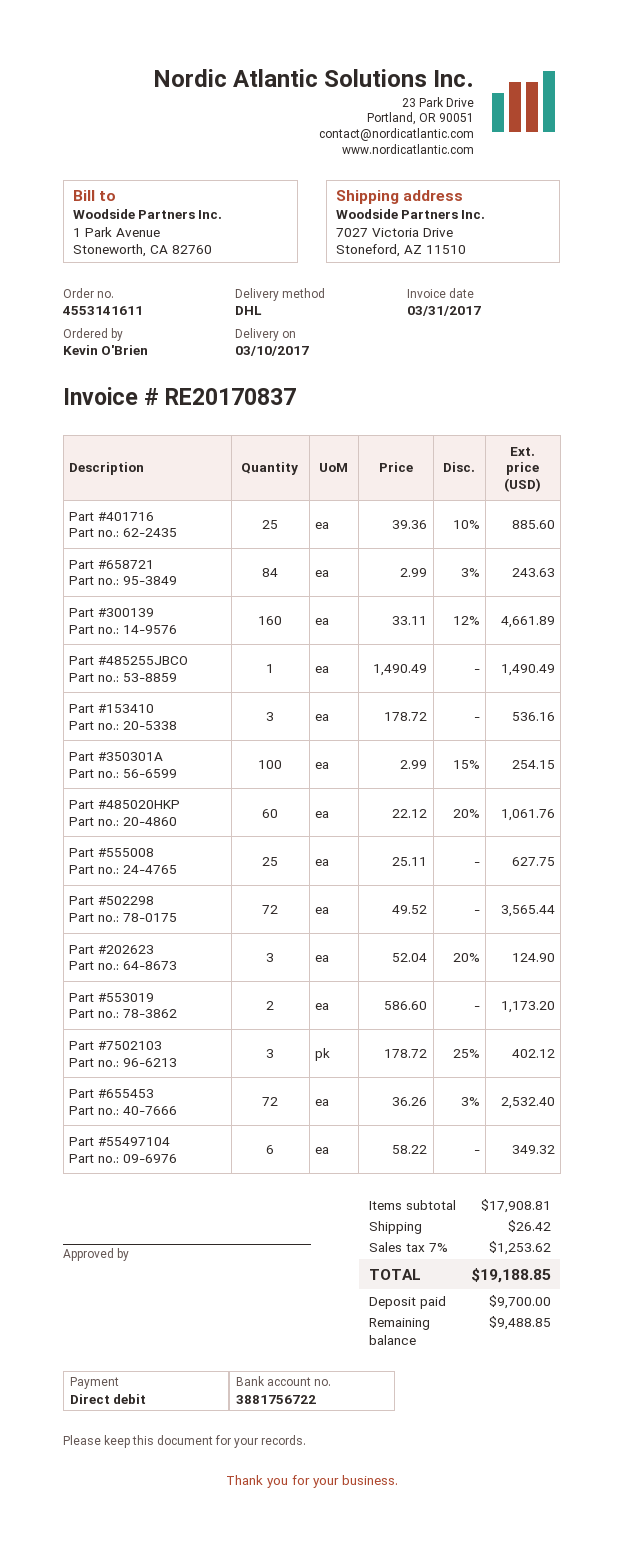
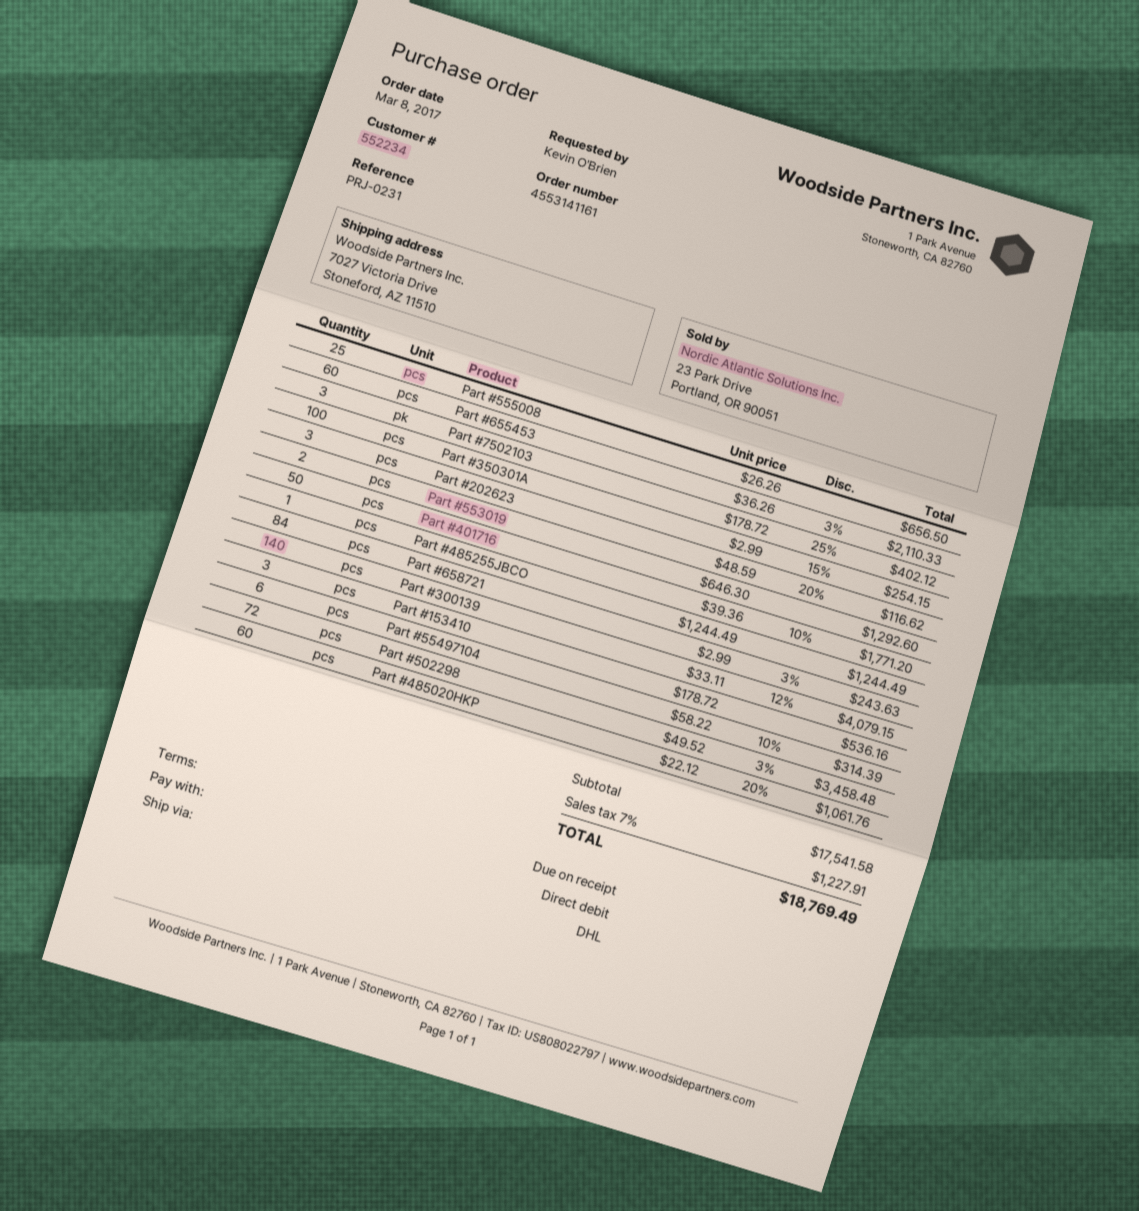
order number: 4553141611 -> 4553141161
Part #401716: 25 x 39.36 - 10% = 885.60 -> 50 x 39.36 - 10% = 1771.20
Part #300139: 160 x 33.11 - 12% = 4661.89 -> 140 x 33.11 - 12% = 4079.15
Part #485255JBCO: 1 x 1490.49 = 1490.49 -> 1 x 1244.49 = 1244.49
Part #555008: 25 x 25.11 = 627.75 -> 25 x 26.26 = 656.50
Part #502298: 72 x 49.52 = 3565.44 -> 72 x 49.52 - 3% = 3458.48
Part #202623: 3 x 52.04 - 20% = 124.90 -> 3 x 48.59 - 20% = 116.62
Part #553019: 2 x 586.60 = 1173.20 -> 2 x 646.30 = 1292.60
Part #655453: 72 x 36.26 - 3% = 2532.40 -> 60 x 36.26 - 3% = 2110.33
Part #55497104: 6 x 58.22 = 349.32 -> 6 x 58.22 - 10% = 314.39
subtotal: 17908.81 -> 17541.58
shipping: 26.42 -> none
tax: 7% = 1253.62 -> 7% = 1227.91
total: 19188.85 -> 18769.49

